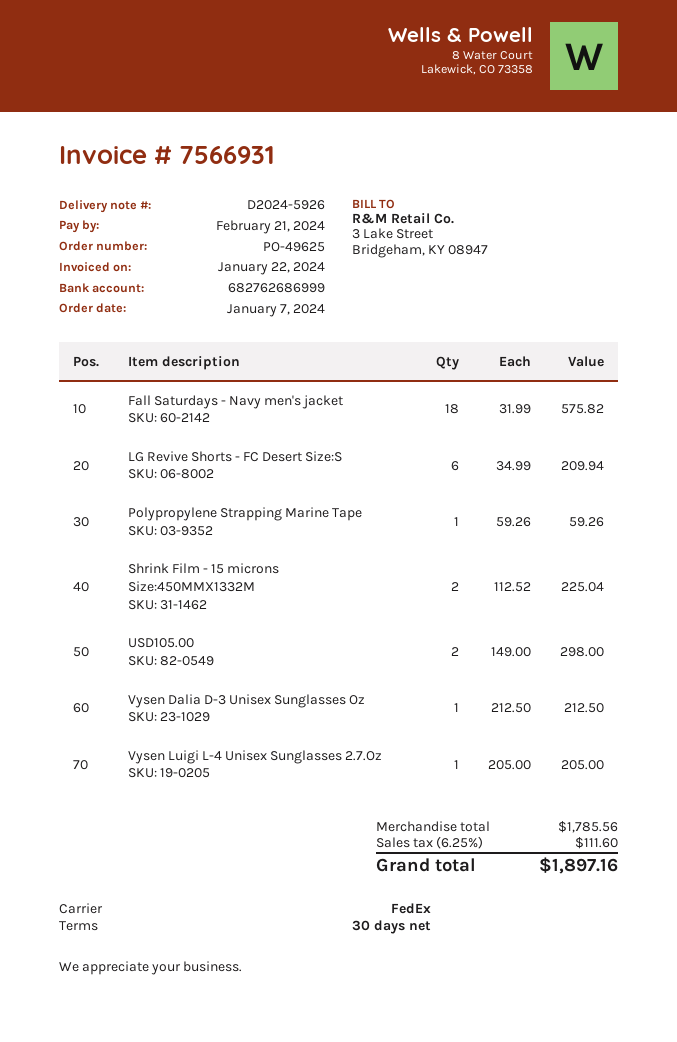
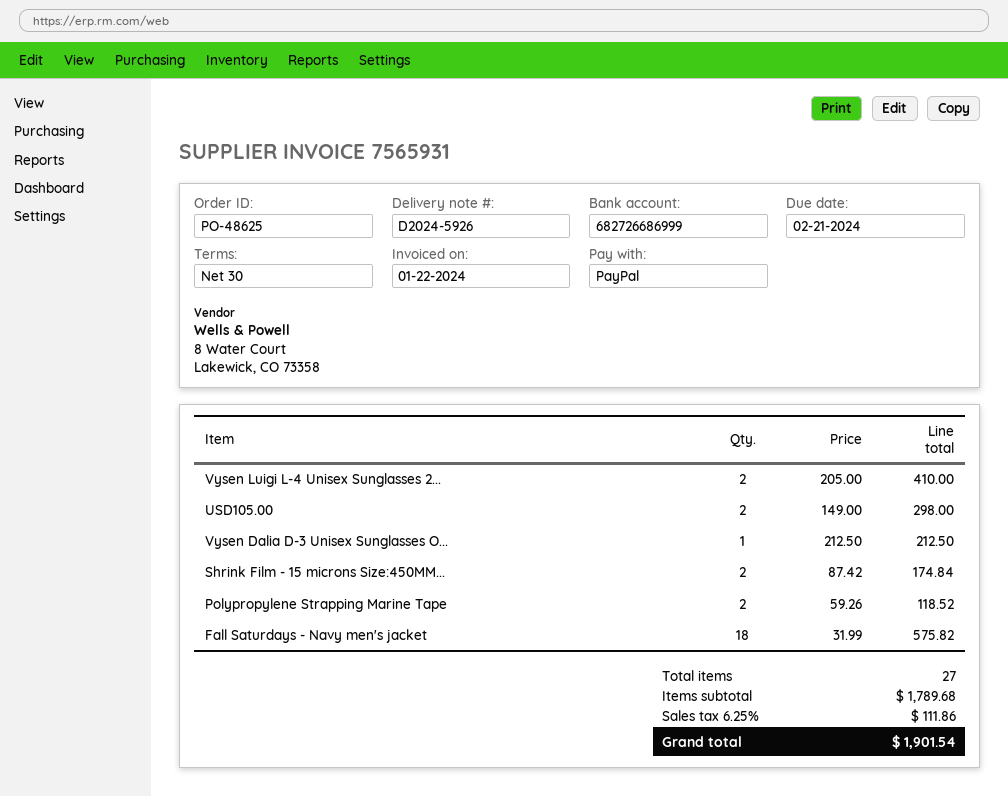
order number: PO-49625 -> PO-48625
invoice number: 7566931 -> 7565931
bank account: 682762686999 -> 682726686999
LG Revive Shorts - FC Desert Size:S: 6 x 34.99 = 209.94 -> none
Polypropylene Strapping Marine Tape: 1 x 59.26 = 59.26 -> 2 x 59.26 = 118.52
Shrink Film - 15 microns Size:450MMX1332M: 2 x 112.52 = 225.04 -> 2 x 87.42 = 174.84
Vysen Luigi L-4 Unisex Sunglasses 2.7.Oz: 1 x 205.00 = 205.00 -> 2 x 205.00 = 410.00
subtotal: 1785.56 -> 1789.68
tax: 6.25% = 111.60 -> 6.25% = 111.86
total: 1897.16 -> 1901.54

